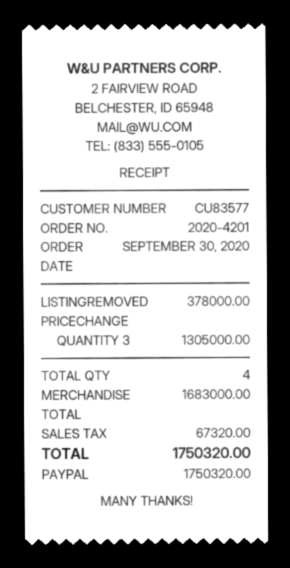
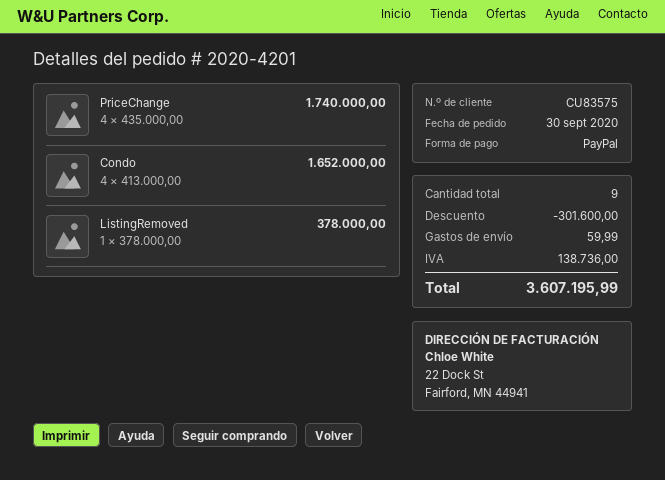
customer number: CU83577 -> CU83575
PRICECHANGE: 3 for 1305000.00 -> 4 for 1740000.00
Condo: none -> 4 for 1652000.00
total quantity: 4 -> 9
discount: none -> 301600.00
shipping: none -> 59.99
tax: 67320.00 -> 138736.00
total: 1750320.00 -> 3607195.99

